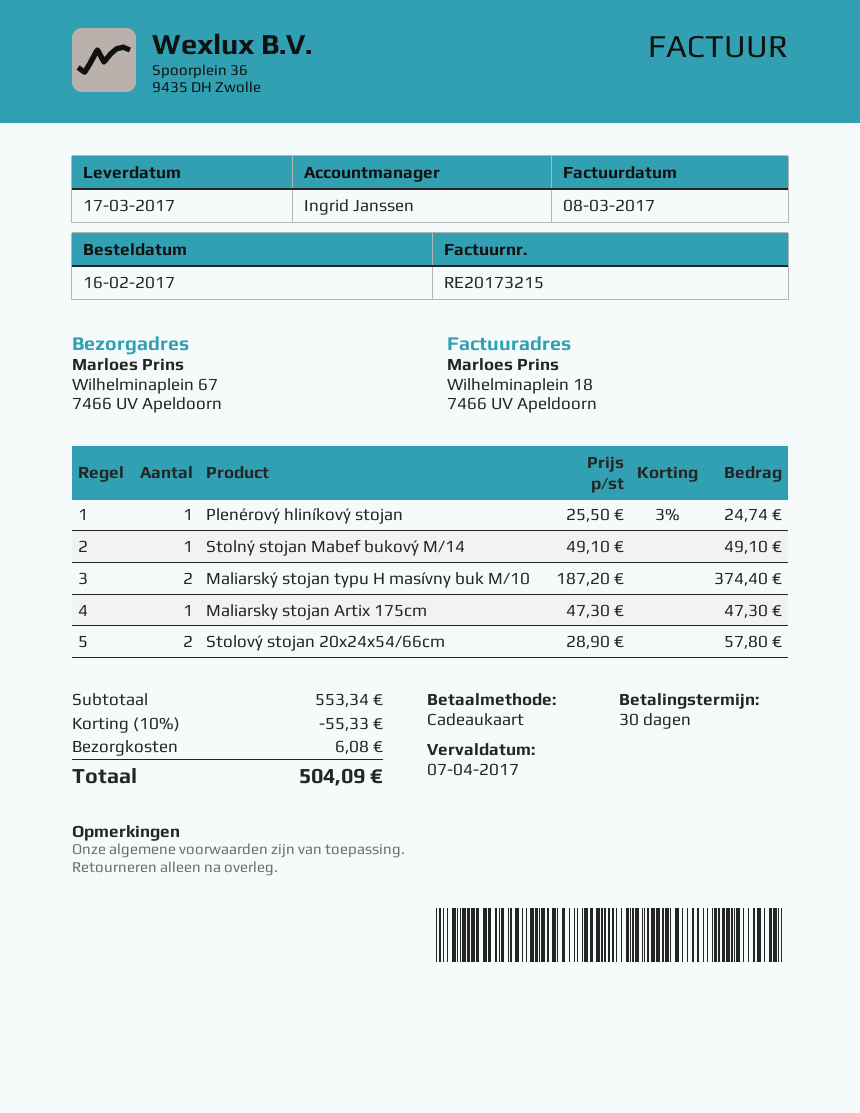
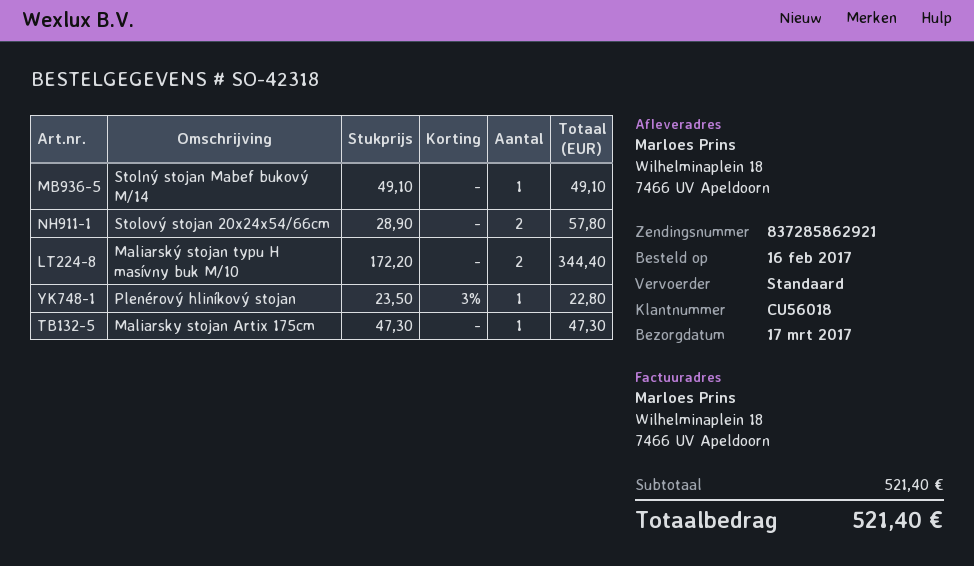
ship to: Wilhelminaplein 67, 7466 UV Apeldoorn -> Wilhelminaplein 18, 7466 UV Apeldoorn
Plenérový hliníkový stojan: 1 x 25.50 - 3% = 24.74 -> 1 x 23.50 - 3% = 22.80
Maliarský stojan typu H masívny buk M/10: 2 x 187.20 = 374.40 -> 2 x 172.20 = 344.40
subtotal: 553.34 -> 521.40
discount: 10% = 55.33 -> none
shipping: 6.08 -> none
total: 504.09 -> 521.40

